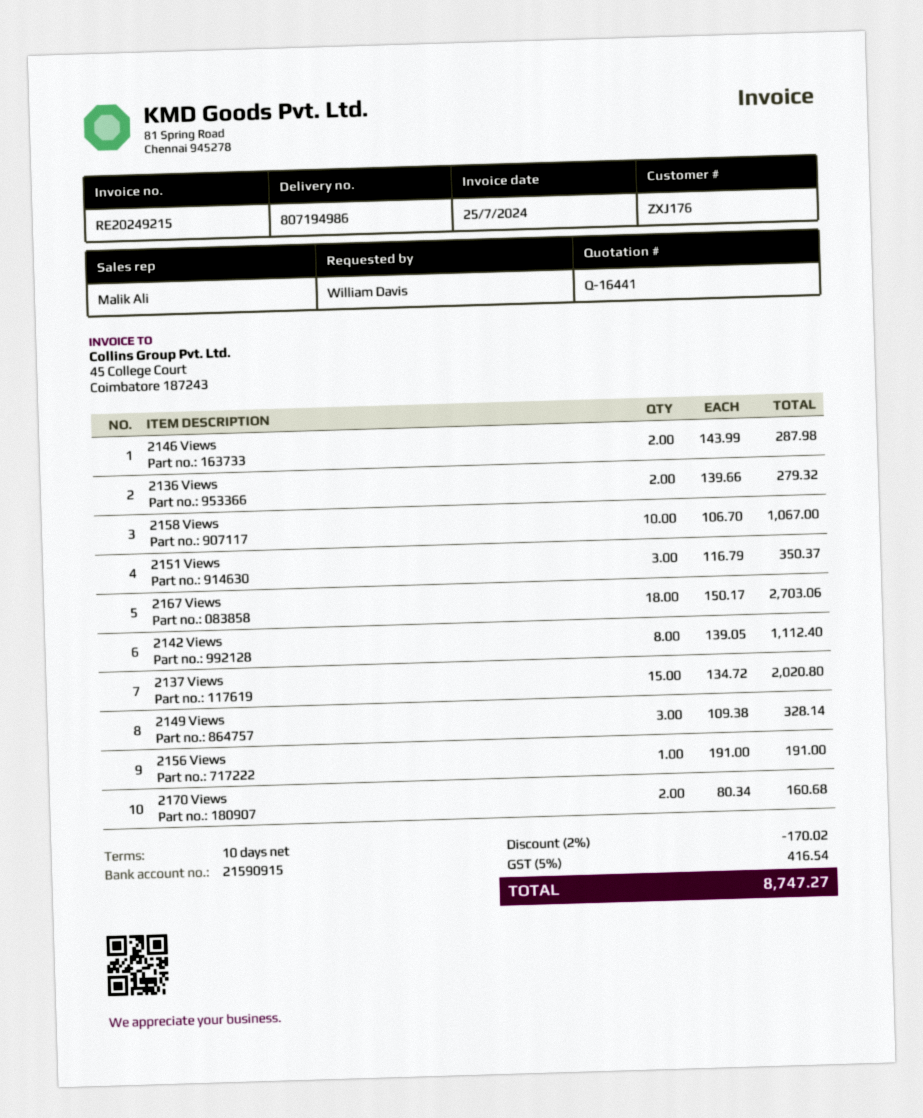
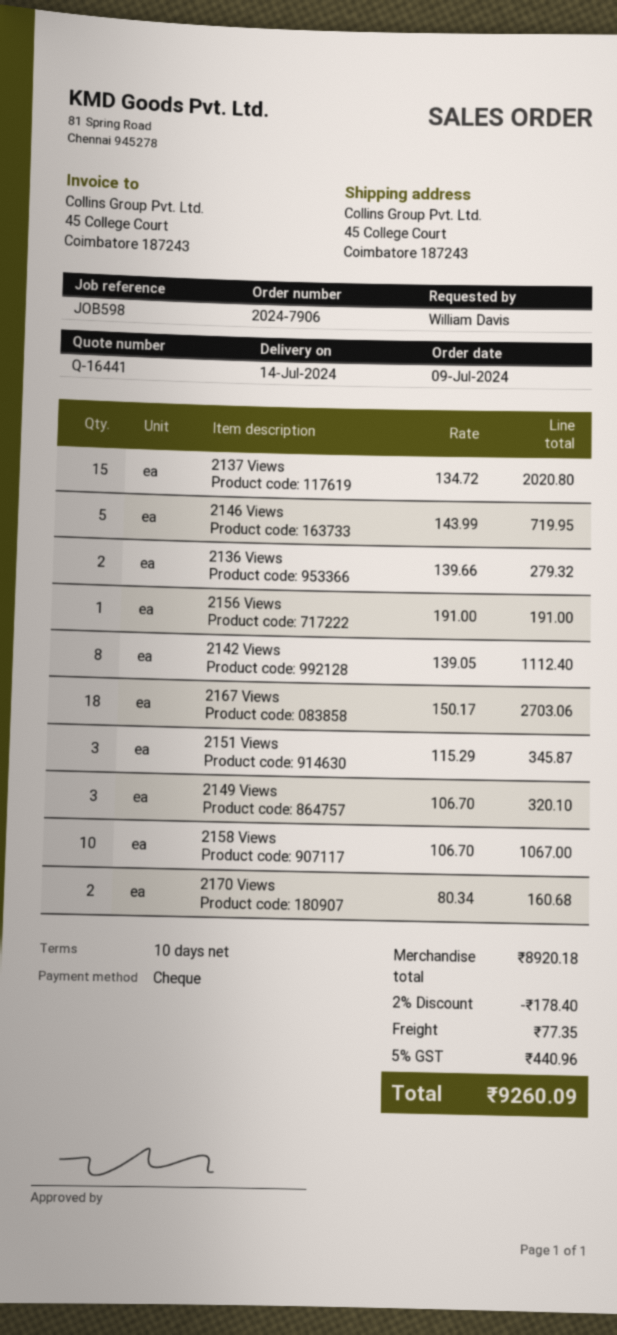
2146 Views: 2 x 143.99 = 287.98 -> 5 x 143.99 = 719.95
2151 Views: 3 x 116.79 = 350.37 -> 3 x 115.29 = 345.87
2149 Views: 3 x 109.38 = 328.14 -> 3 x 106.70 = 320.10
discount: 2% = 170.02 -> 2% = 178.40
shipping: none -> 77.35
tax: 5% = 416.54 -> 5% = 440.96
total: 8747.27 -> 9260.09

